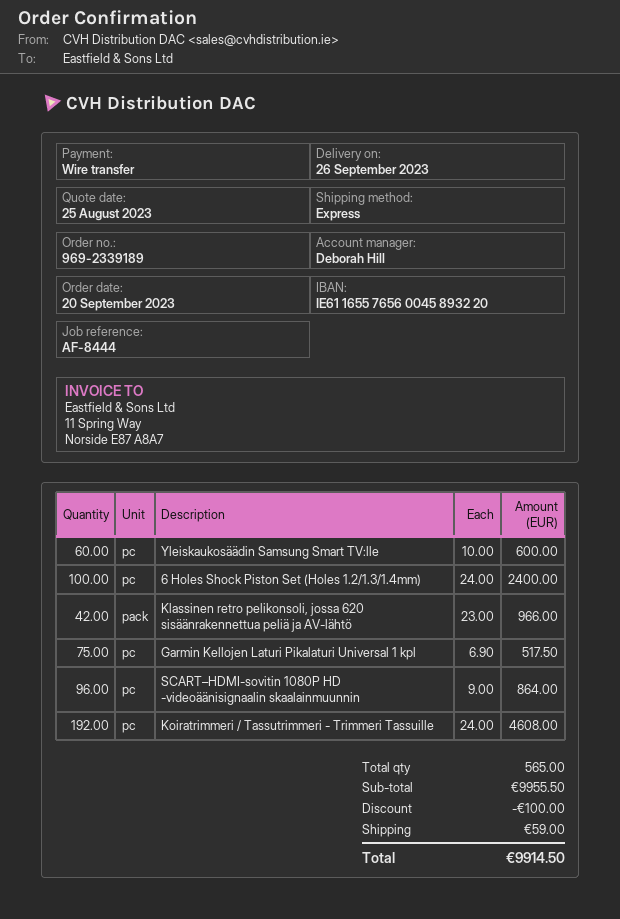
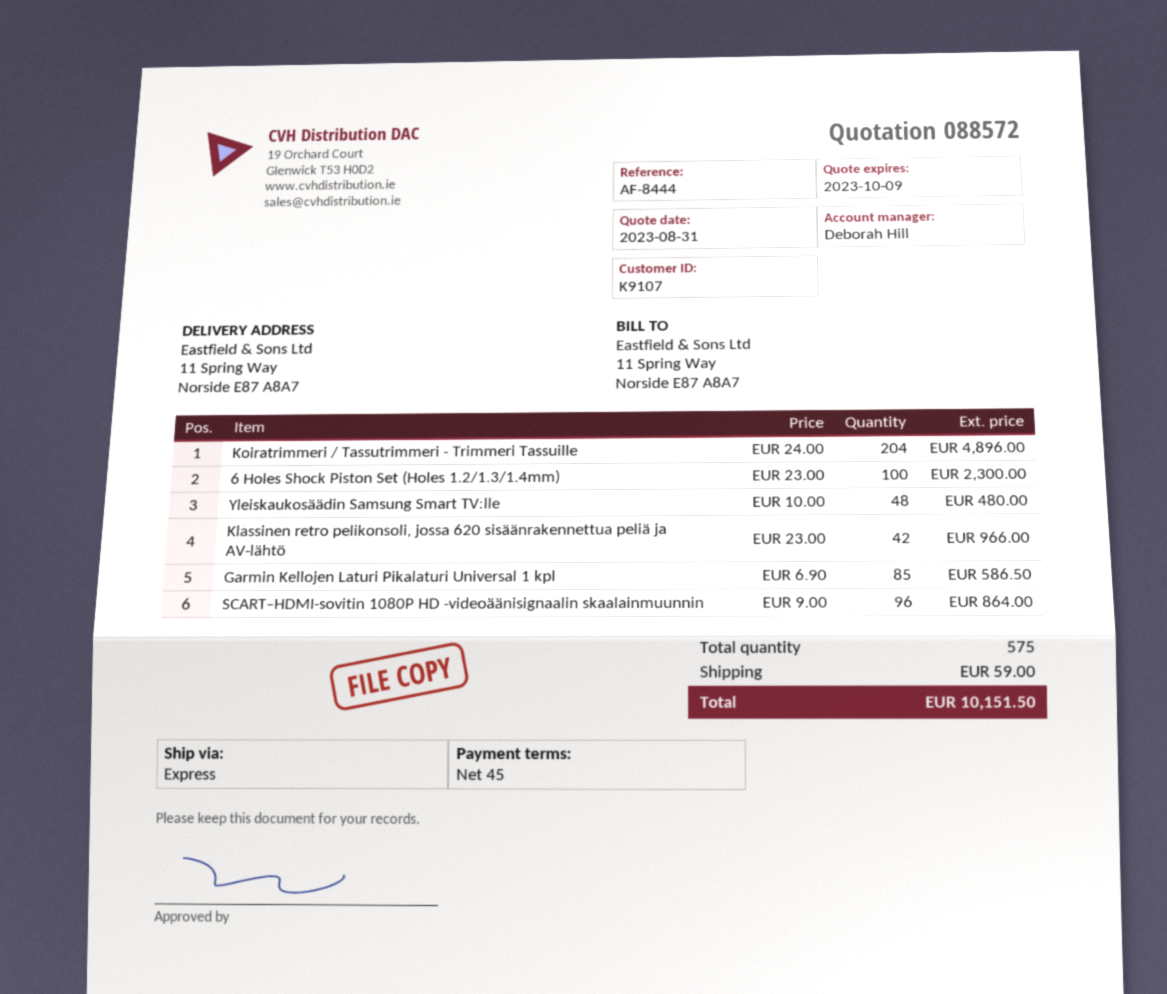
quote date: 2023-08-25 -> 2023-08-31
Yleiskaukosäädin Samsung Smart TV:lle: 60 x 10.00 = 600.00 -> 48 x 10.00 = 480.00
6 Holes Shock Piston Set (Holes 1.2/1.3/1.4mm): 100 x 24.00 = 2400.00 -> 100 x 23.00 = 2300.00
Garmin Kellojen Laturi Pikalaturi Universal 1 kpl: 75 x 6.90 = 517.50 -> 85 x 6.90 = 586.50
Koiratrimmeri / Tassutrimmeri - Trimmeri Tassuille: 192 x 24.00 = 4608.00 -> 204 x 24.00 = 4896.00
total quantity: 565 -> 575
discount: 100.00 -> none
total: 9914.50 -> 10151.50

